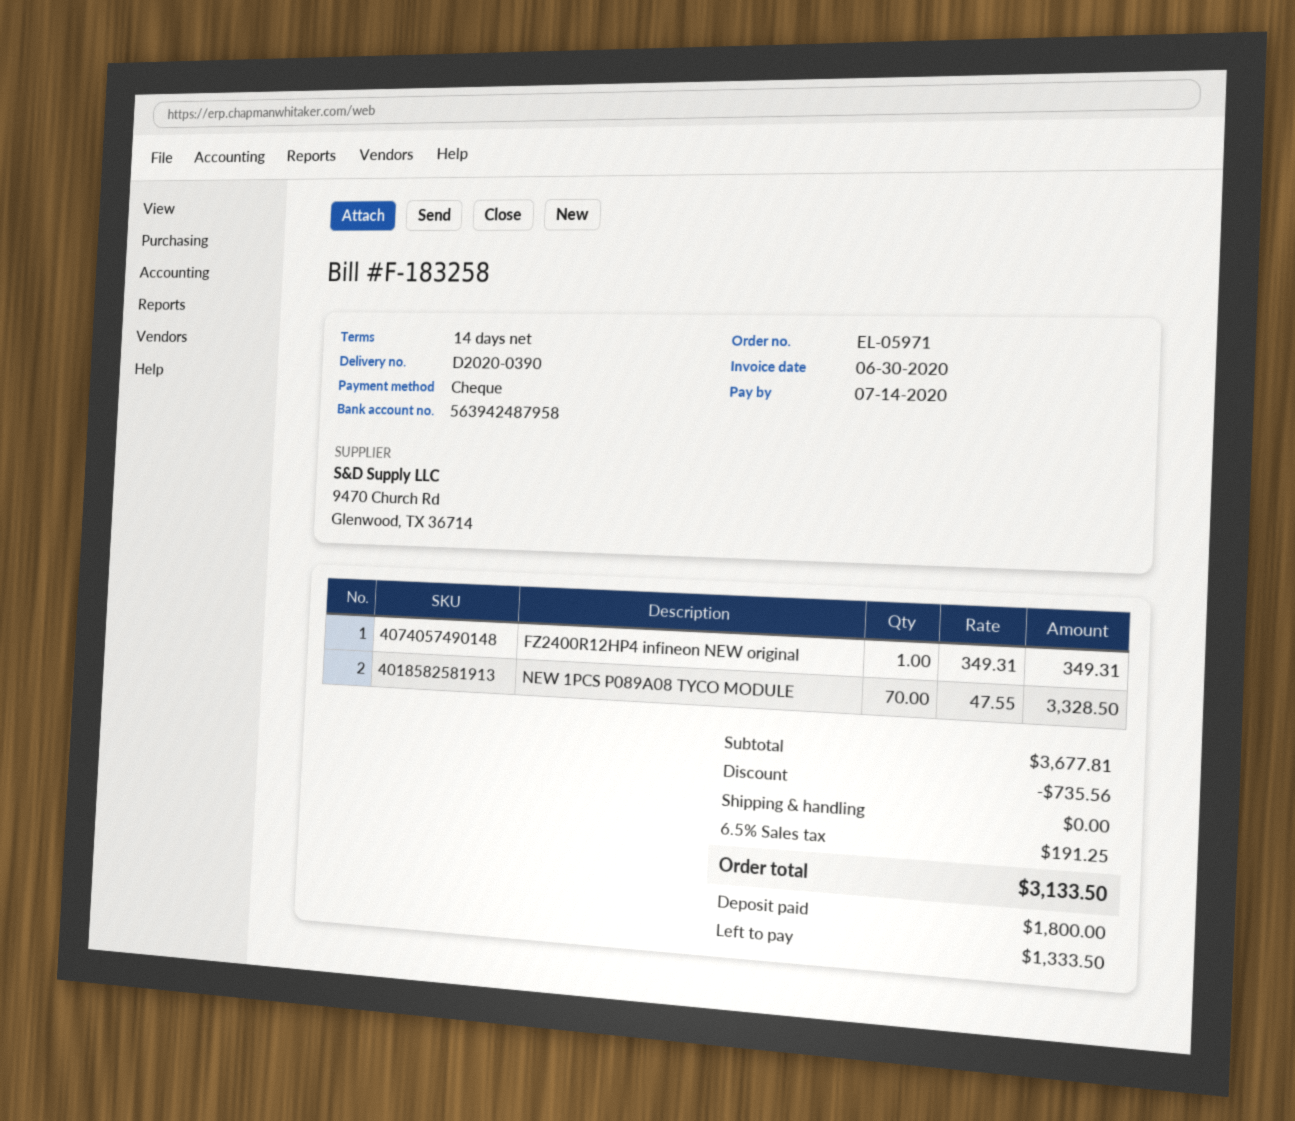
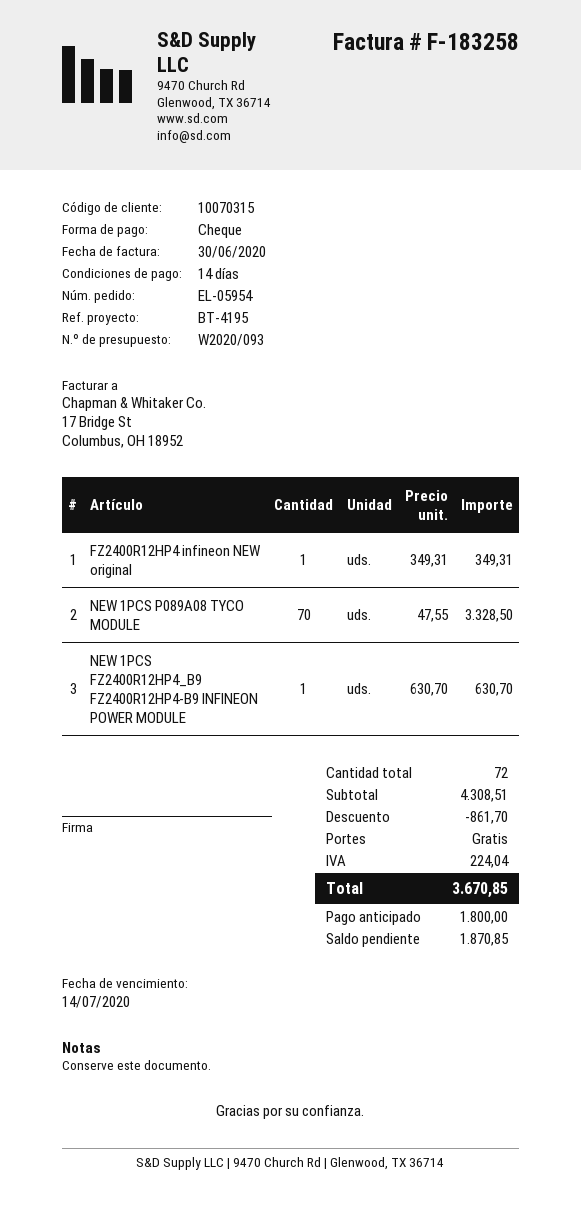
order number: EL-05971 -> EL-05954
NEW 1PCS FZ2400R12HP4_B9 FZ2400R12HP4-B9 INFINEON POWER MODULE: none -> 1 x 630.70 = 630.70
subtotal: 3677.81 -> 4308.51
discount: 735.56 -> 861.70
tax: 191.25 -> 224.04
total: 3133.50 -> 3670.85
balance: 1333.50 -> 1870.85

